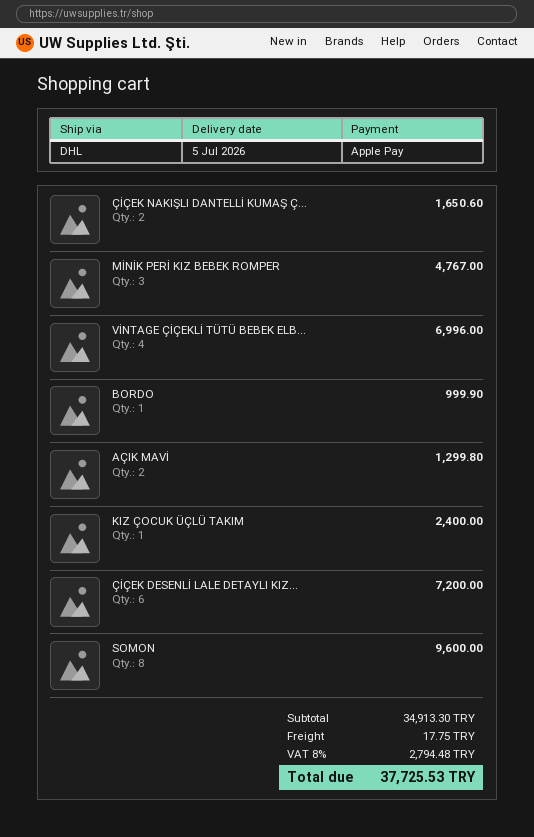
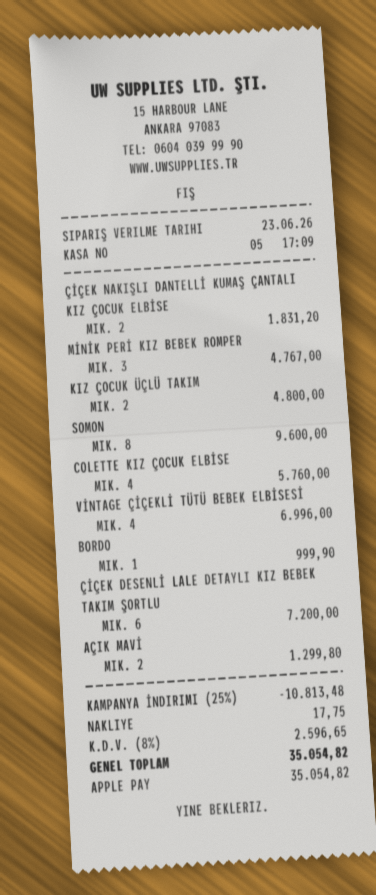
ÇİÇEK NAKIŞLI DANTELLİ KUMAŞ Ç...: 2 for 1650.60 -> 2 for 1831.20
KIZ ÇOCUK ÜÇLÜ TAKIM: 1 for 2400.00 -> 2 for 4800.00
COLETTE KIZ ÇOCUK ELBİSE: none -> 4 for 5760.00
discount: none -> 25% = 10813.48
tax: 8% = 2794.48 -> 8% = 2596.65
total: 37725.53 -> 35054.82

